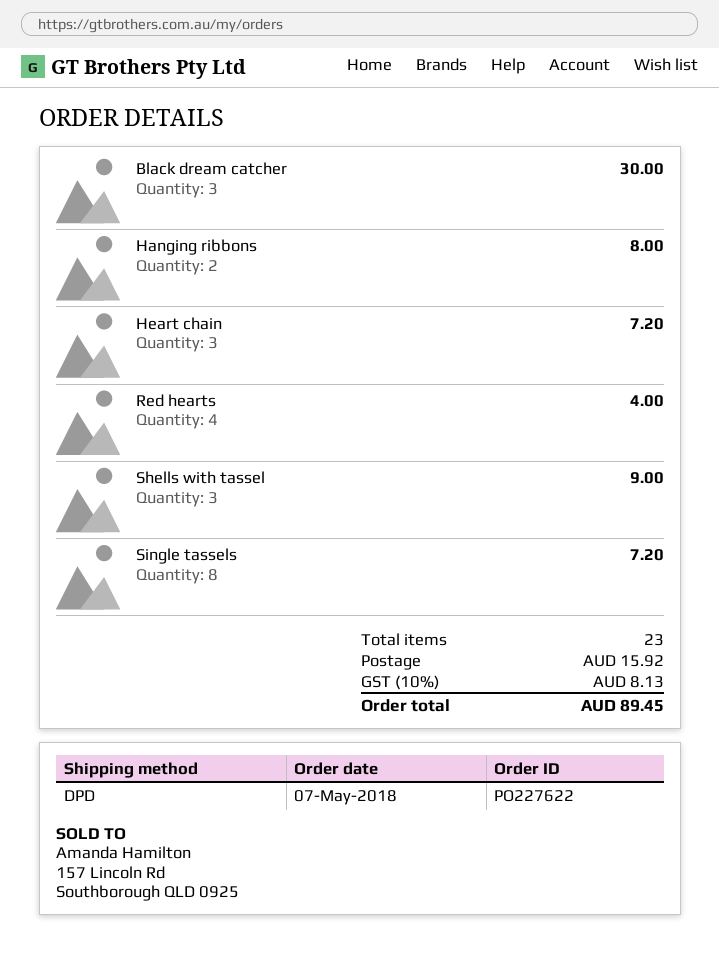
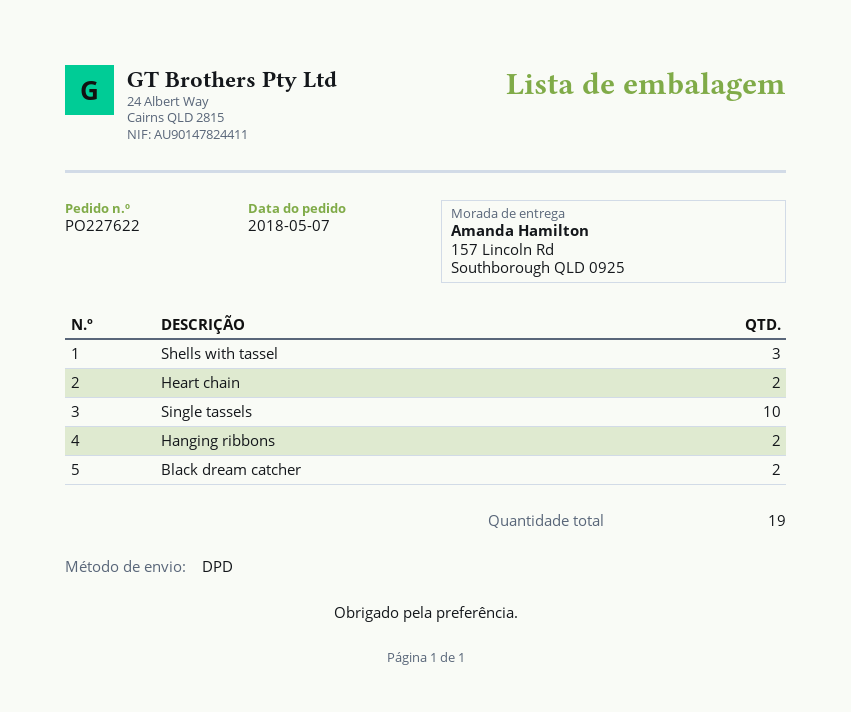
Black dream catcher: 3 -> 2
Heart chain: 3 -> 2
Red hearts: 4 -> none
Single tassels: 8 -> 10
total quantity: 23 -> 19

